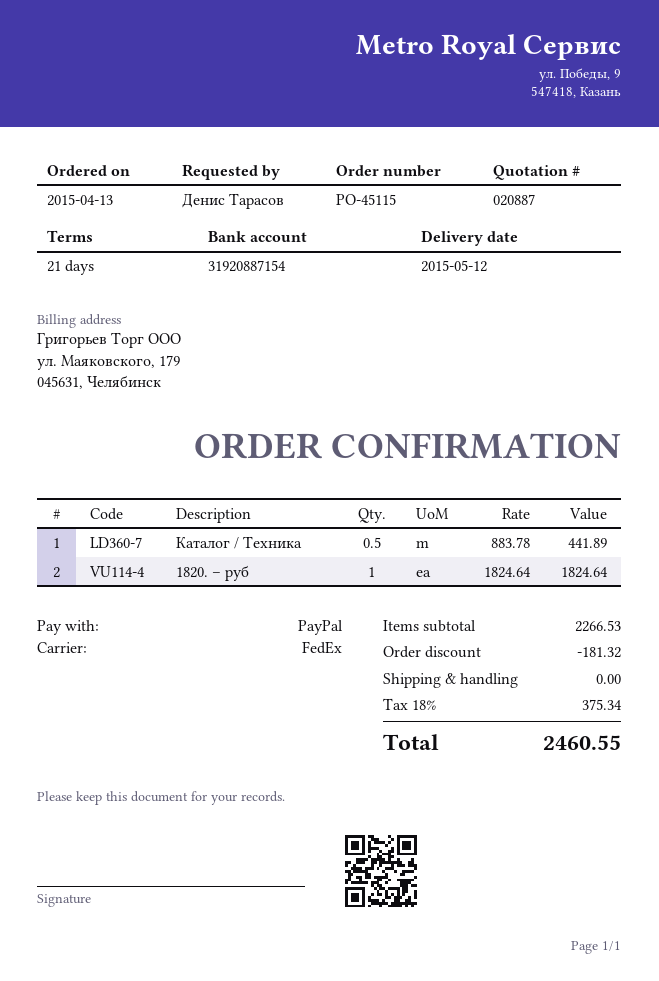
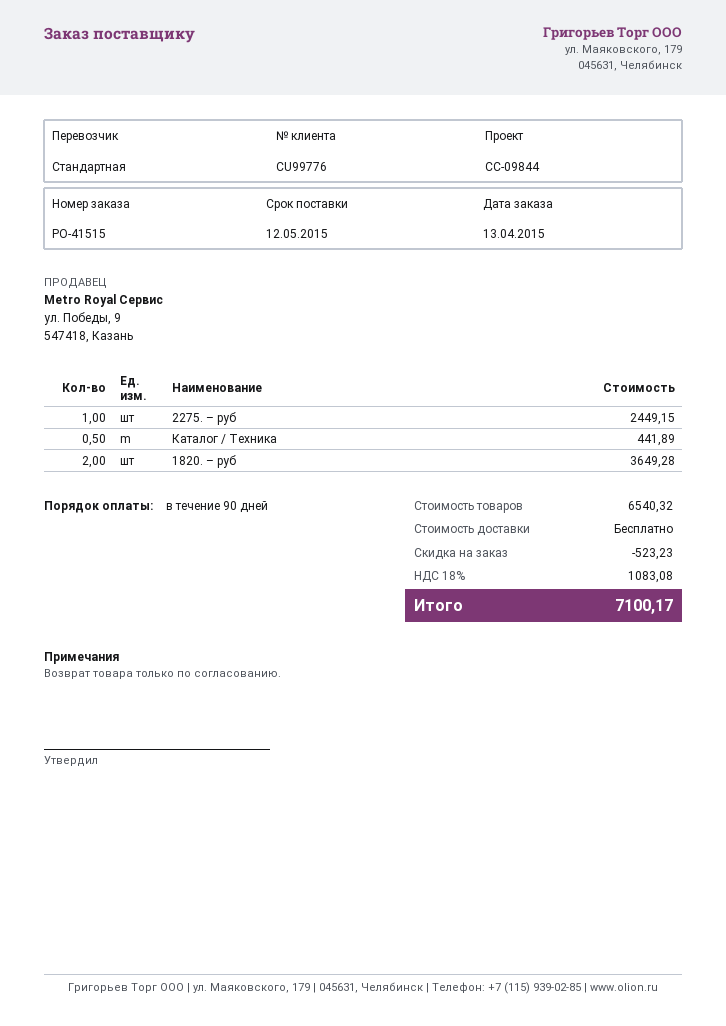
order number: PO-45115 -> PO-41515
payment terms: 21 days -> 90 days
shipping method: FedEx -> standard
1820. – руб: 1 for 1824.64 -> 2 for 3649.28
2275. – руб: none -> 1 for 2449.15
subtotal: 2266.53 -> 6540.32
discount: 181.32 -> 523.23
tax: 18% = 375.34 -> 18% = 1083.08
total: 2460.55 -> 7100.17

